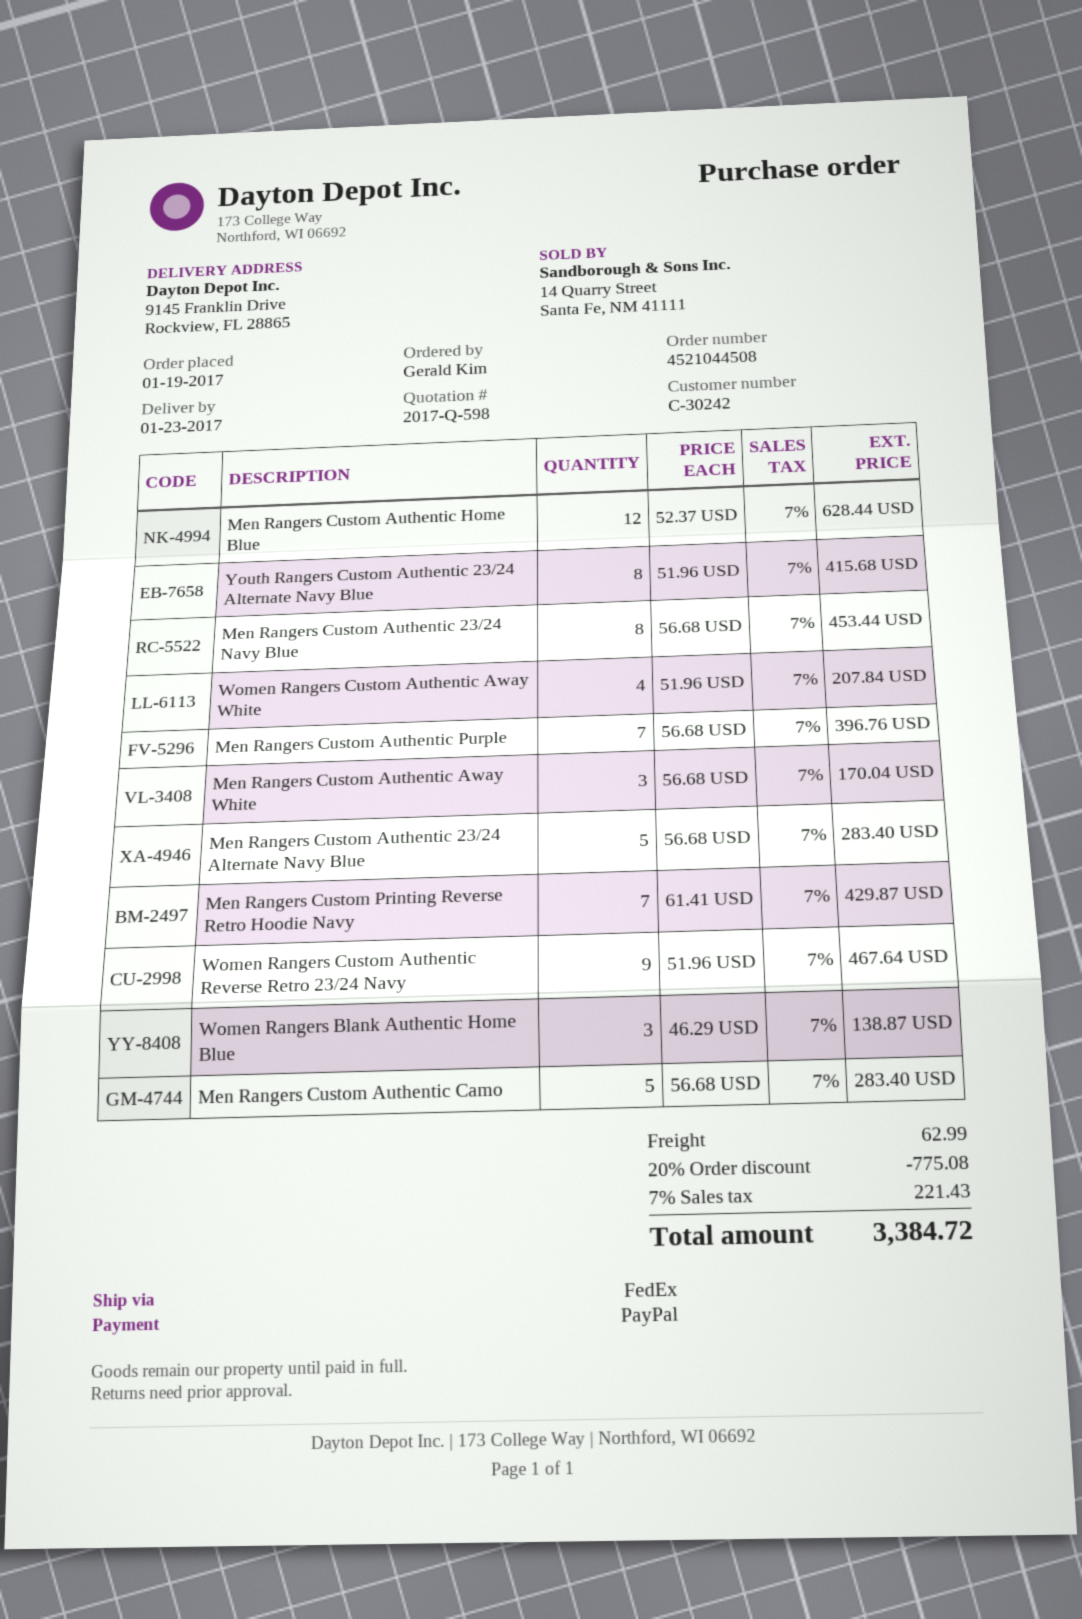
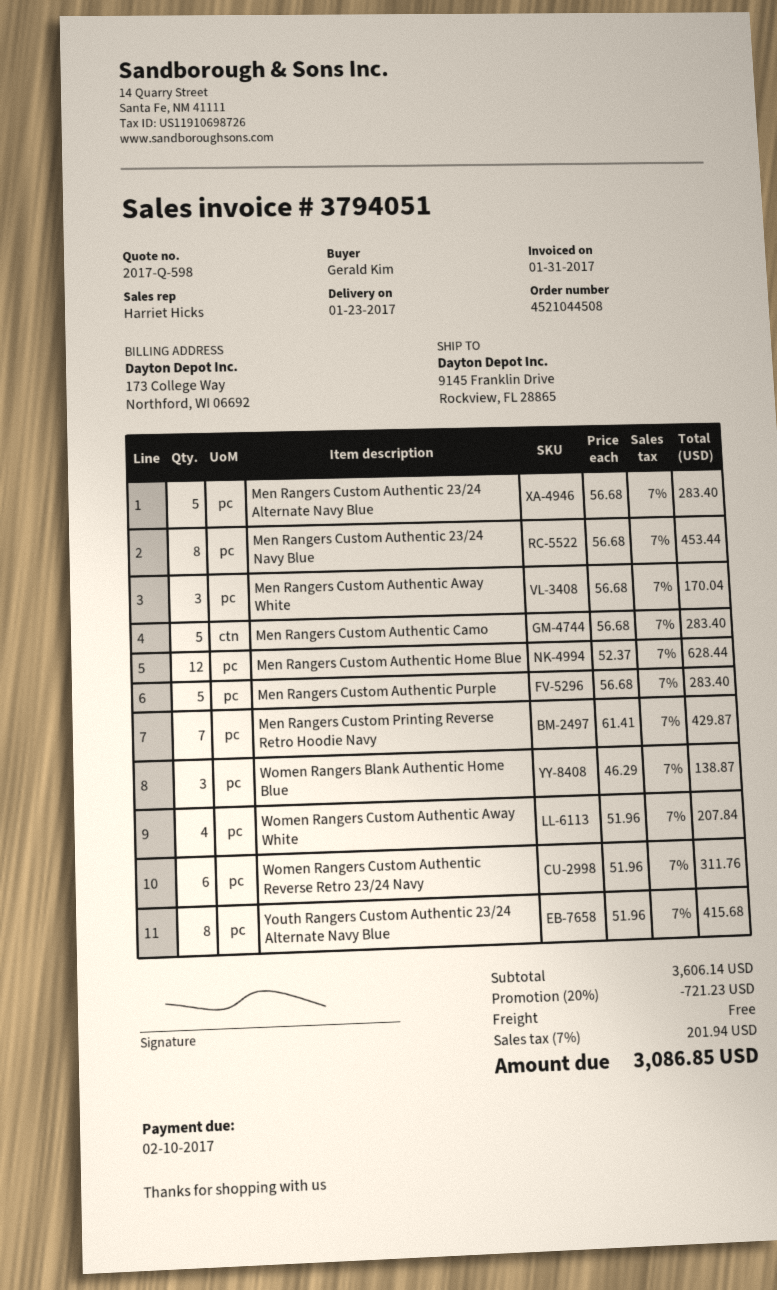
Men Rangers Custom Authentic Purple: 7 x 56.68 = 396.76 -> 5 x 56.68 = 283.40
Women Rangers Custom Authentic Reverse Retro 23/24 Navy: 9 x 51.96 = 467.64 -> 6 x 51.96 = 311.76
discount: 20% = 775.08 -> 20% = 721.23
shipping: 62.99 -> 0.00
tax: 7% = 221.43 -> 7% = 201.94
total: 3384.72 -> 3086.85

